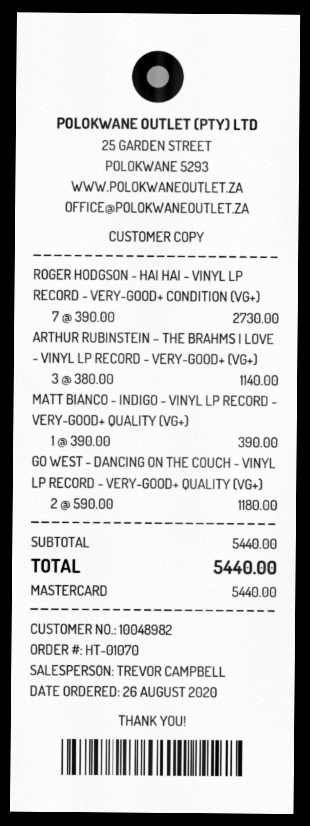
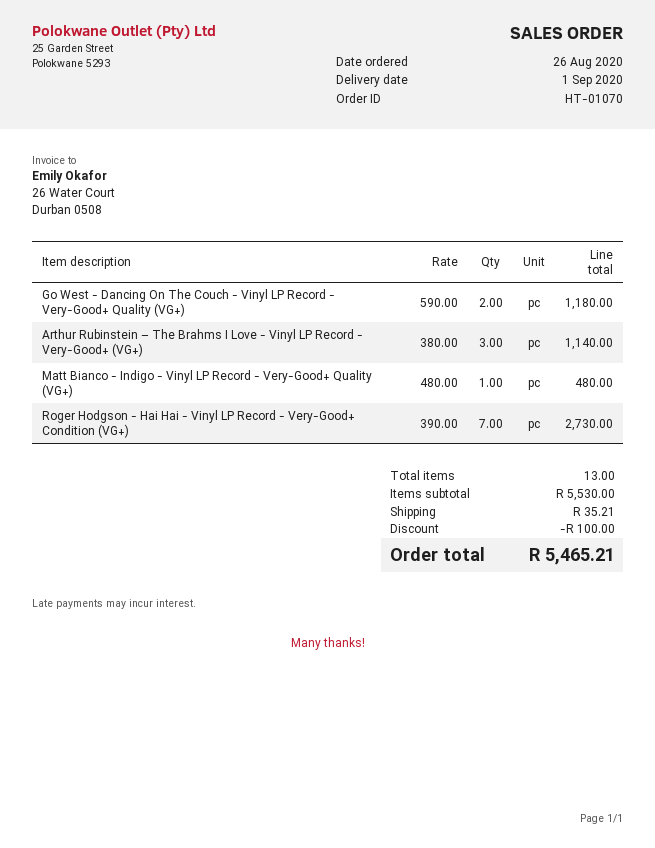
MATT BIANCO - INDIGO - VINYL LP RECORD - VERY-GOOD+ QUALITY (VG+): 1 x 390.00 = 390.00 -> 1 x 480.00 = 480.00
subtotal: 5440.00 -> 5530.00
discount: none -> 100.00
shipping: none -> 35.21
total: 5440.00 -> 5465.21

